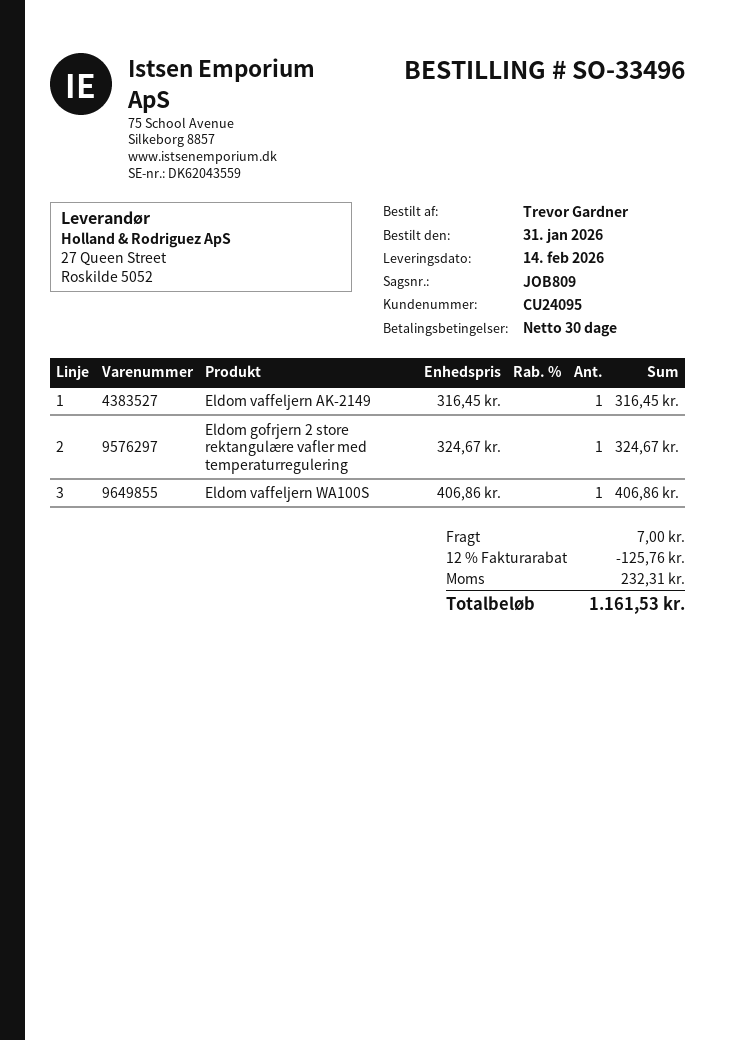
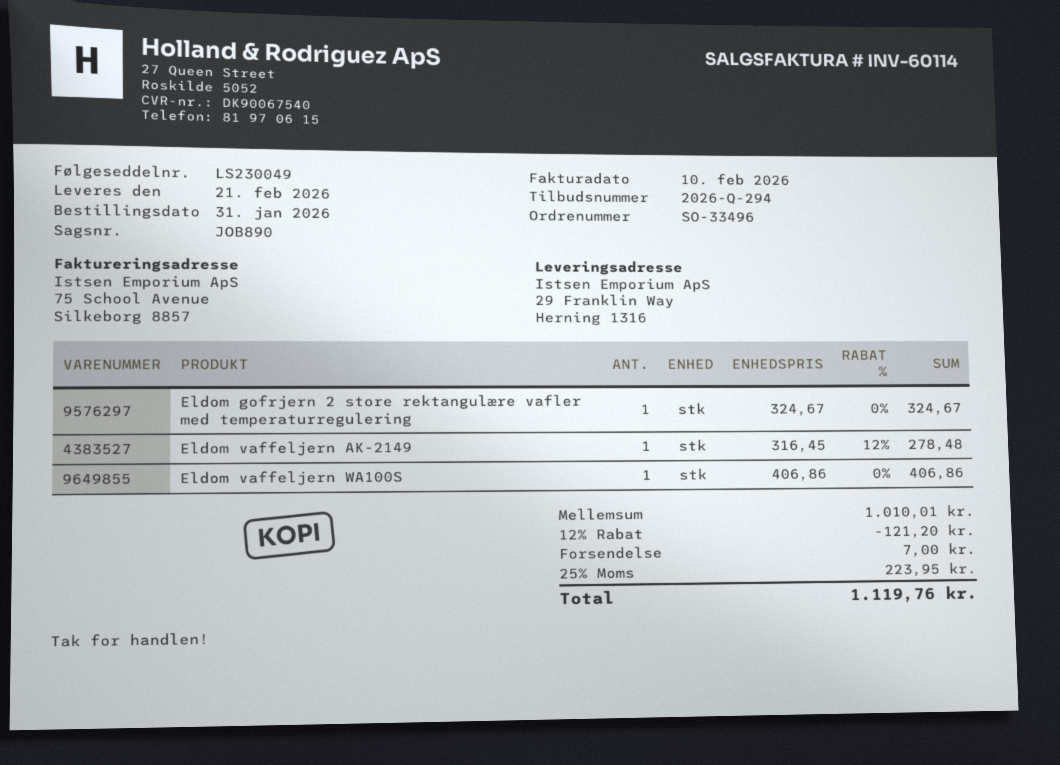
delivery date: 2026-02-14 -> 2026-02-21
reference: JOB809 -> JOB890
Eldom vaffeljern AK-2149: 1 x 316.45 = 316.45 -> 1 x 316.45 - 12% = 278.48
discount: 12% = 125.76 -> 12% = 121.20
tax: 232.31 -> 223.95
total: 1161.53 -> 1119.76

